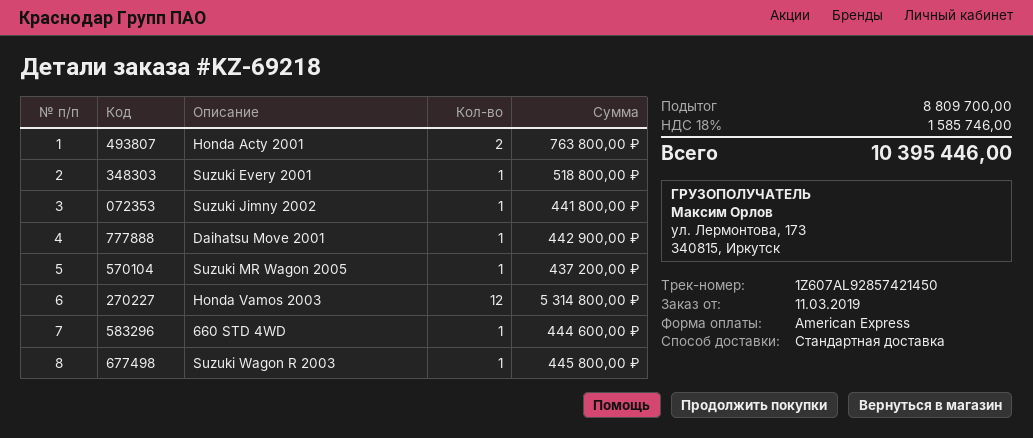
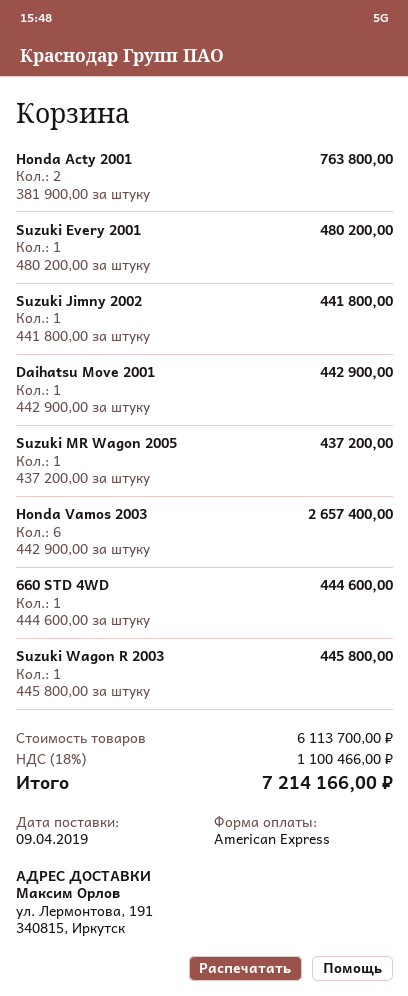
ship to: ул. Лермонтова, 173, 340815, Иркутск -> ул. Лермонтова, 191, 340815, Иркутск
Suzuki Every 2001: 1 for 518800.00 -> 1 for 480200.00
Honda Vamos 2003: 12 for 5314800.00 -> 6 for 2657400.00
subtotal: 8809700.00 -> 6113700.00
tax: 18% = 1585746.00 -> 18% = 1100466.00
total: 10395446.00 -> 7214166.00

